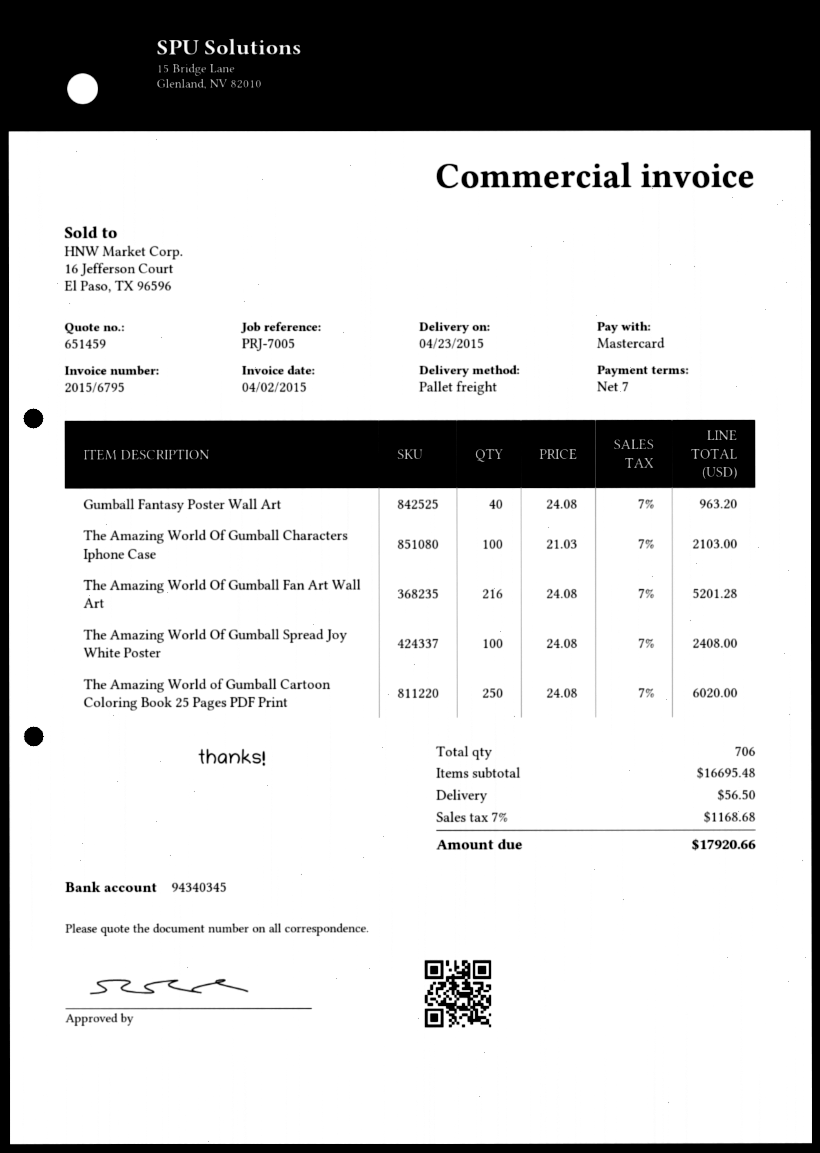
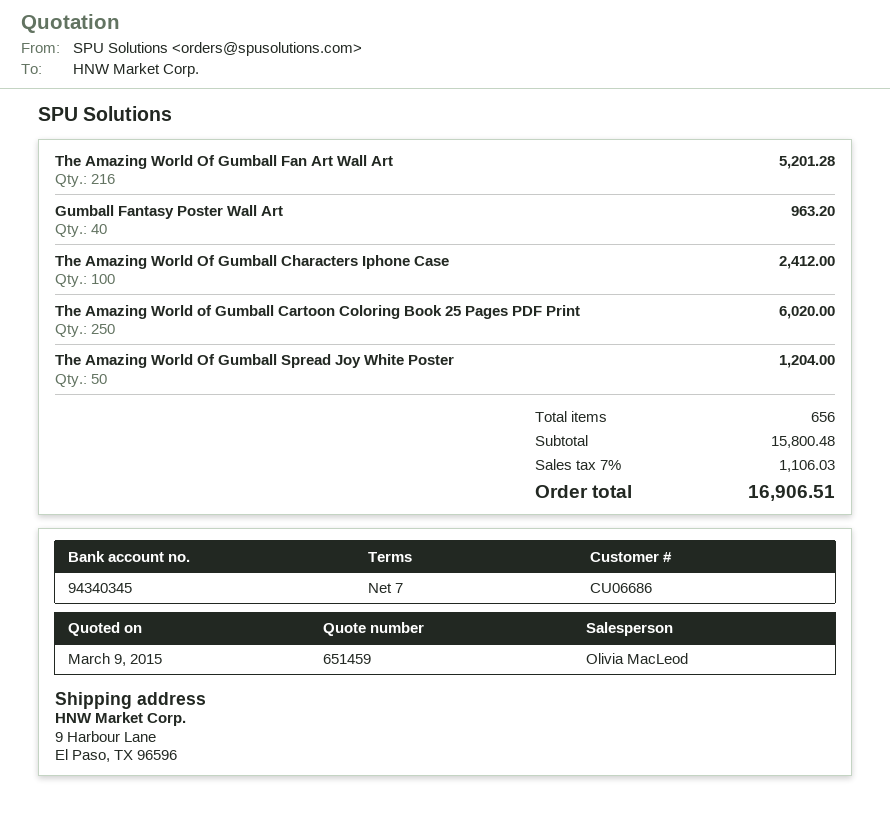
The Amazing World Of Gumball Characters Iphone Case: 100 for 2103.00 -> 100 for 2412.00
The Amazing World Of Gumball Spread Joy White Poster: 100 for 2408.00 -> 50 for 1204.00
total quantity: 706 -> 656
subtotal: 16695.48 -> 15800.48
shipping: 56.50 -> none
tax: 7% = 1168.68 -> 7% = 1106.03
total: 17920.66 -> 16906.51

